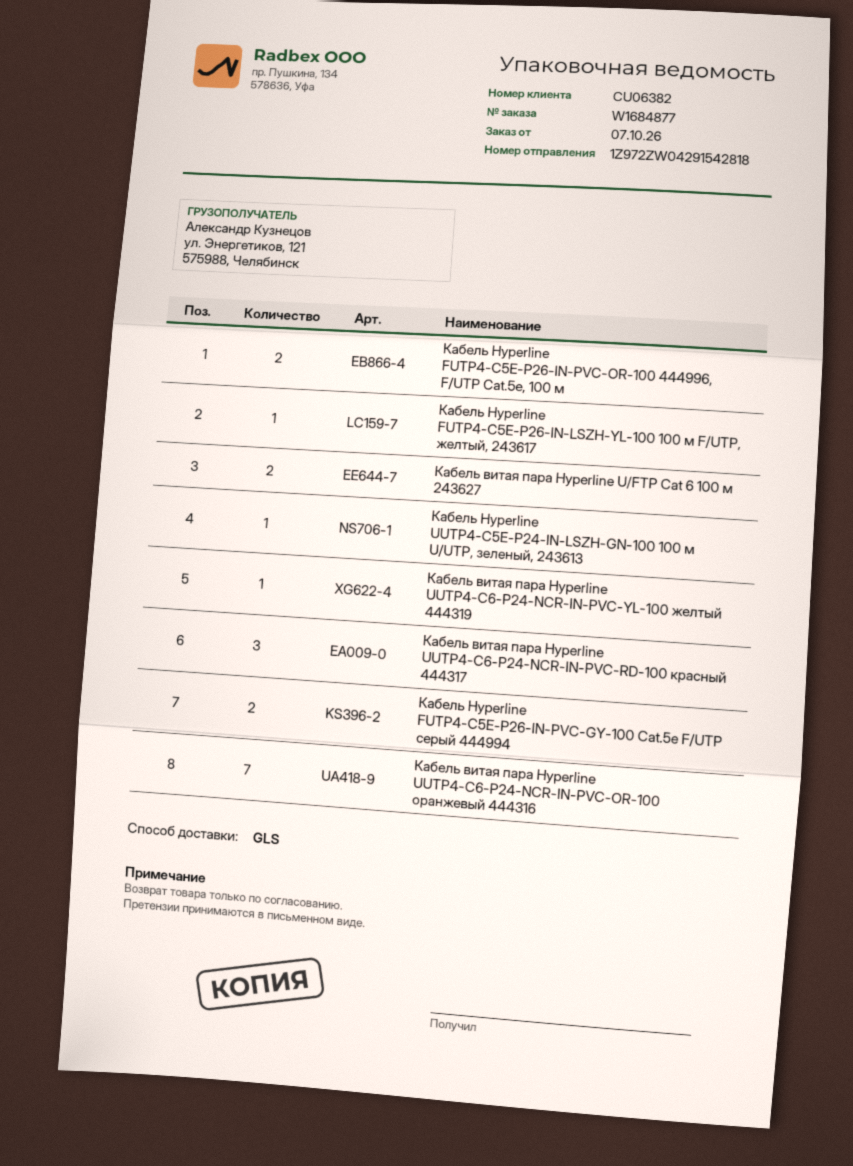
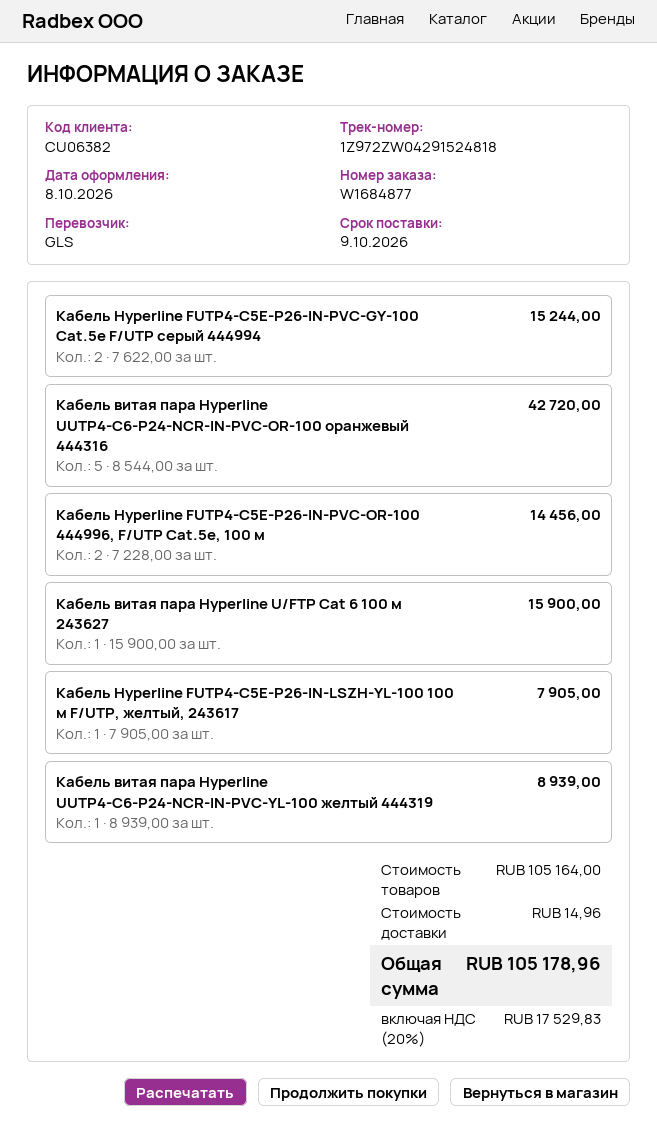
order date: 2026-10-07 -> 2026-10-08
tracking number: 1Z972ZW04291542818 -> 1Z972ZW04291524818
Кабель витая пара Hyperline U/FTP Cat 6 100 м 243627: 2 -> 1
Кабель Hyperline UUTP4-C5E-P24-IN-LSZH-GN-100 100 м U/UTP, зеленый, 243613: 1 -> none
Кабель витая пара Hyperline UUTP4-C6-P24-NCR-IN-PVC-RD-100 красный 444317: 3 -> none
Кабель витая пара Hyperline UUTP4-C6-P24-NCR-IN-PVC-OR-100 оранжевый 444316: 7 -> 5

